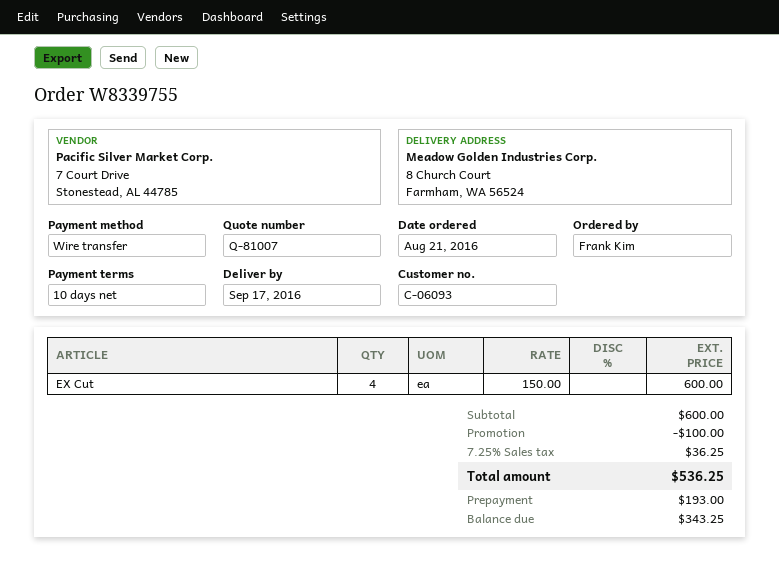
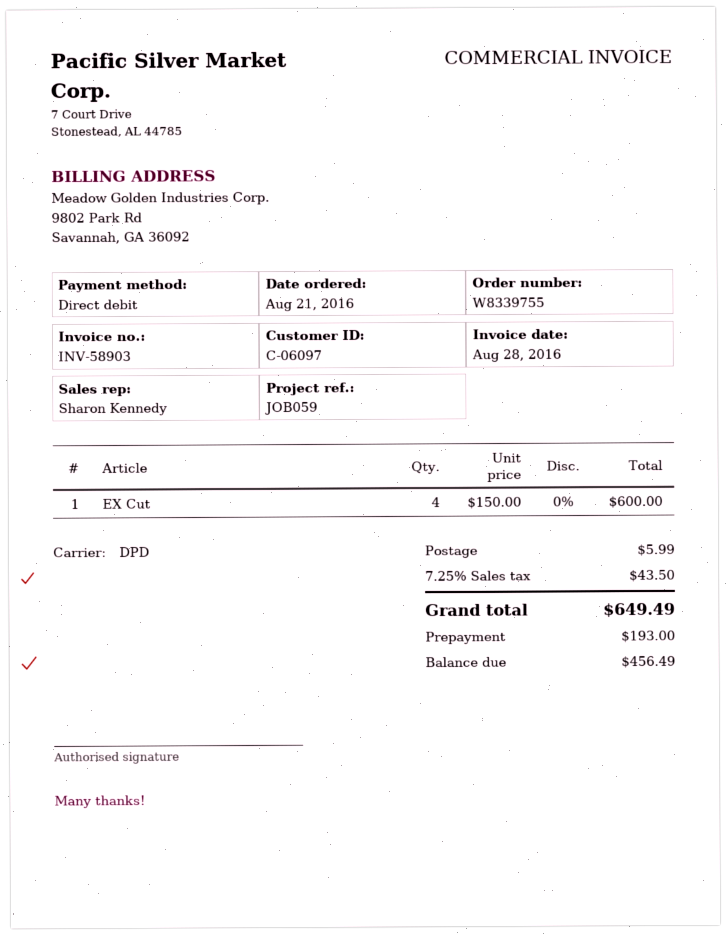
customer number: C-06093 -> C-06097
payment method: bank transfer -> direct debit
discount: 100.00 -> none
shipping: none -> 5.99
tax: 7.25% = 36.25 -> 7.25% = 43.50
total: 536.25 -> 649.49
balance: 343.25 -> 456.49

